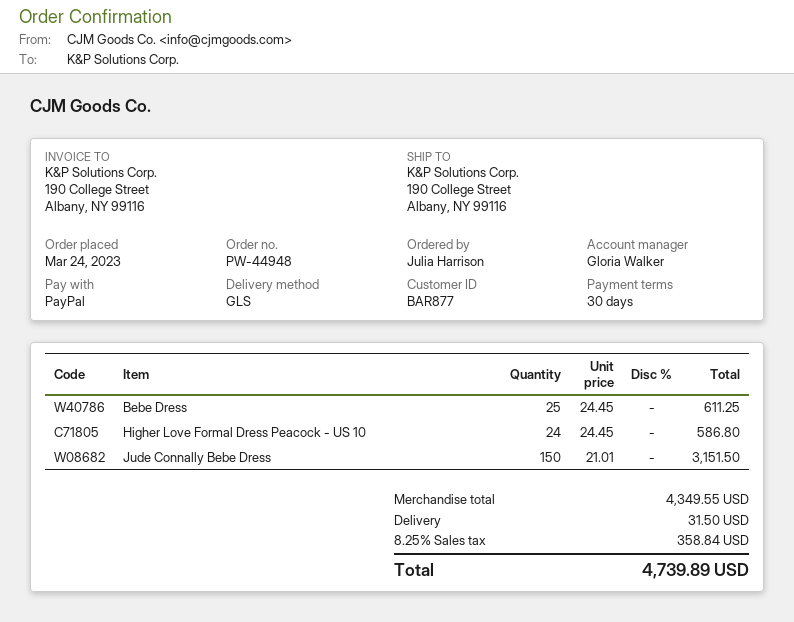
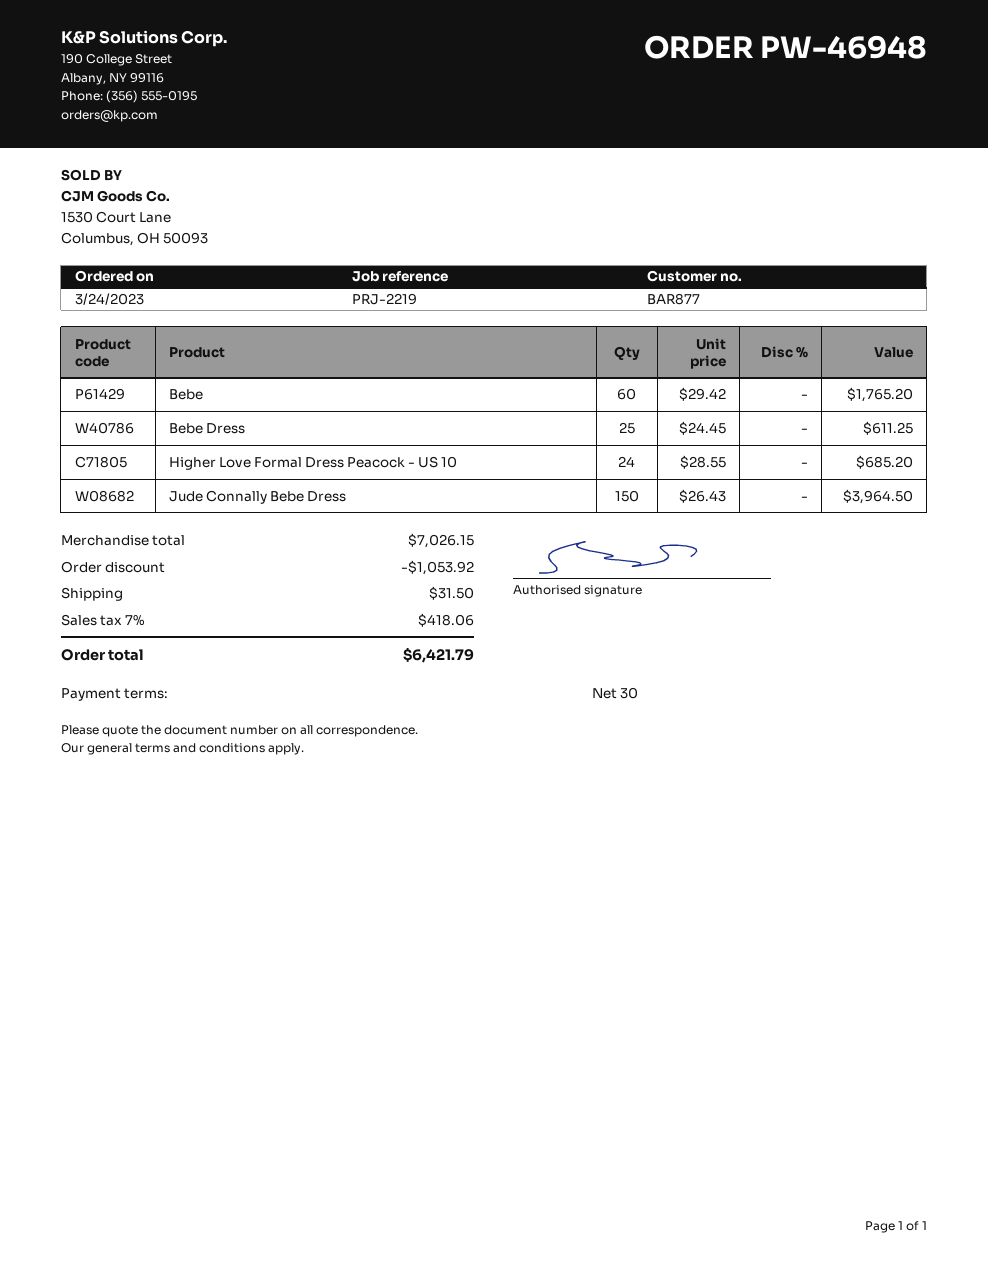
order number: PW-44948 -> PW-46948
Higher Love Formal Dress Peacock - US 10: 24 x 24.45 = 586.80 -> 24 x 28.55 = 685.20
Jude Connally Bebe Dress: 150 x 21.01 = 3151.50 -> 150 x 26.43 = 3964.50
Bebe: none -> 60 x 29.42 = 1765.20
subtotal: 4349.55 -> 7026.15
discount: none -> 1053.92
tax: 8.25% = 358.84 -> 7% = 418.06
total: 4739.89 -> 6421.79

